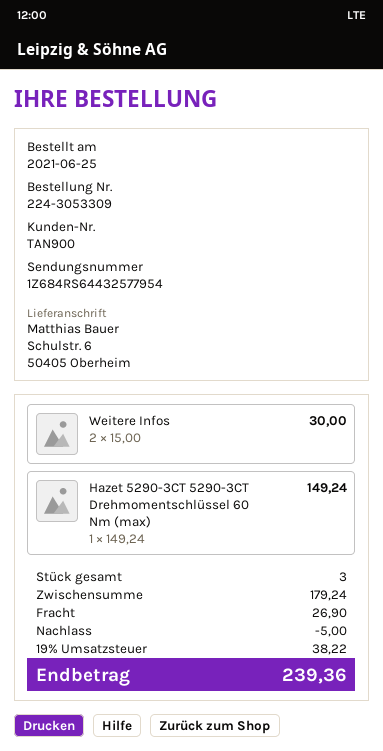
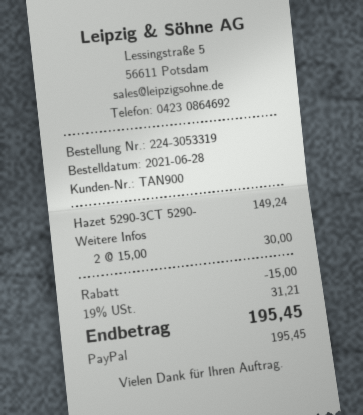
order number: 224-3053309 -> 224-3053319
order date: 2021-06-25 -> 2021-06-28
discount: 5.00 -> 15.00
shipping: 26.90 -> none
tax: 19% = 38.22 -> 19% = 31.21
total: 239.36 -> 195.45

